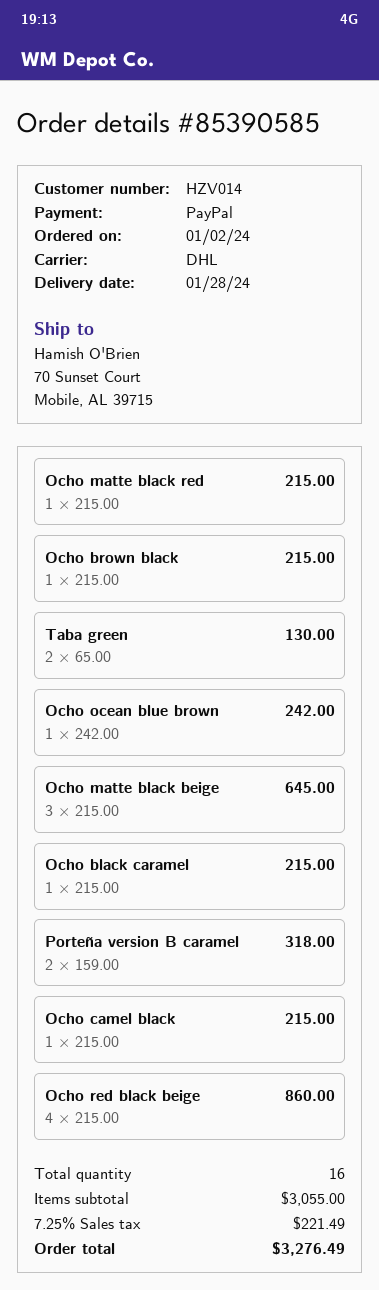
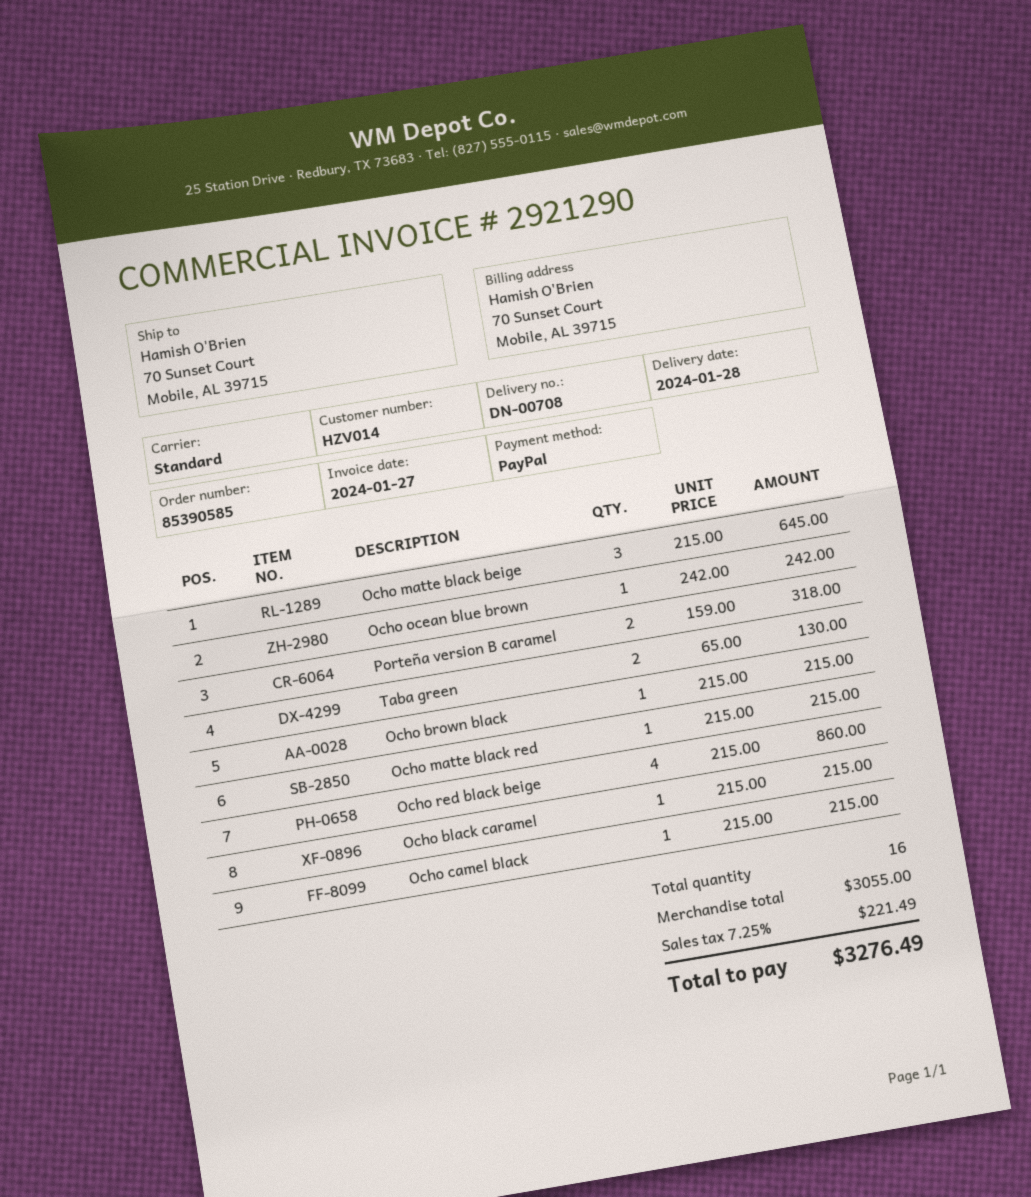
shipping method: DHL -> standard

